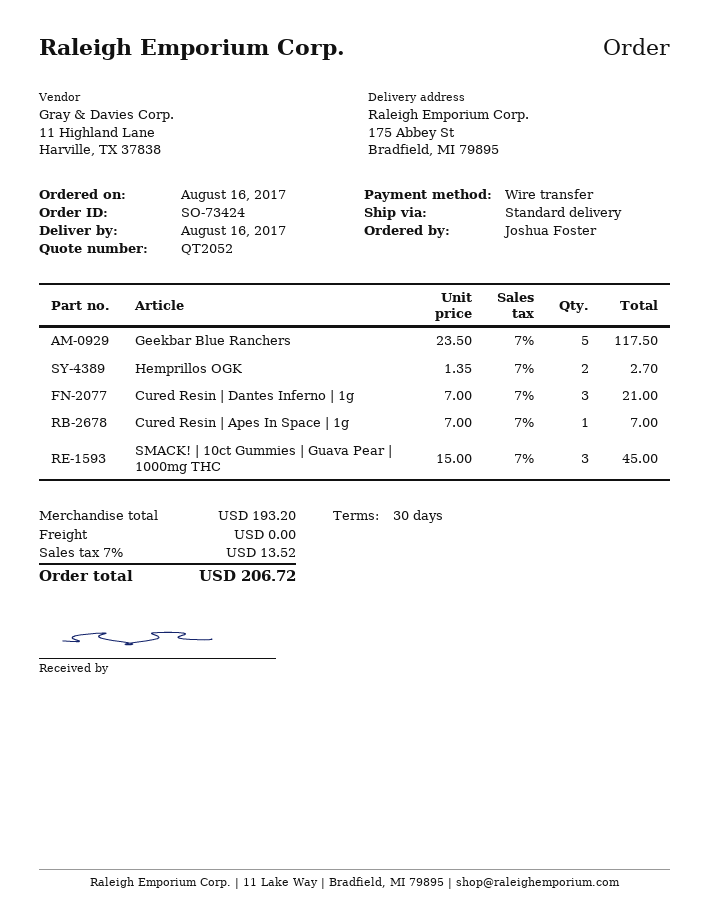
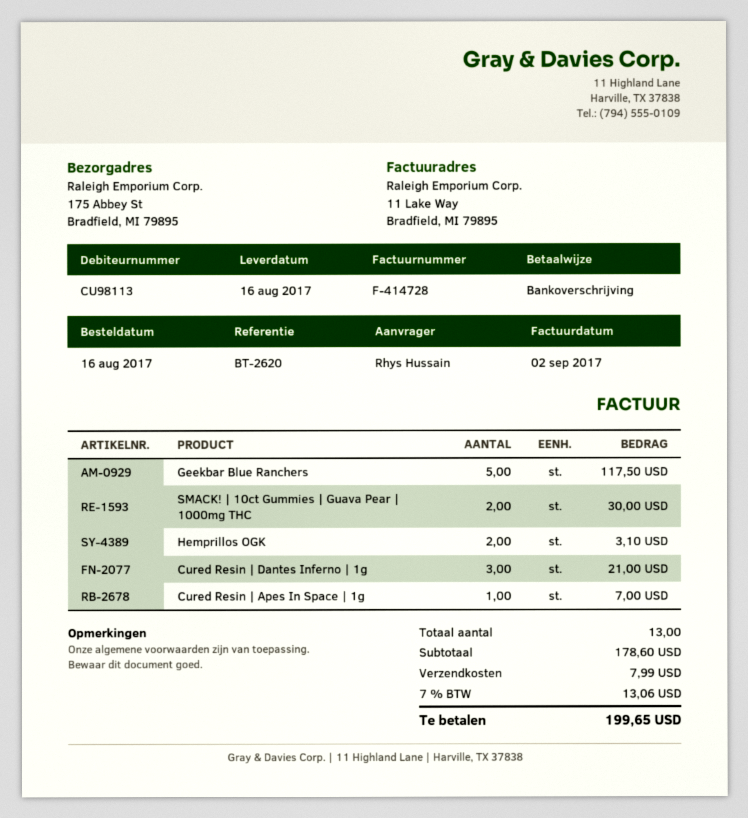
ordered by: Joshua Foster -> Rhys Hussain
Hemprillos OGK: 2 for 2.70 -> 2 for 3.10
SMACK! | 10ct Gummies | Guava Pear | 1000mg THC: 3 for 45.00 -> 2 for 30.00
subtotal: 193.20 -> 178.60
shipping: 0.00 -> 7.99
tax: 7% = 13.52 -> 7% = 13.06
total: 206.72 -> 199.65

